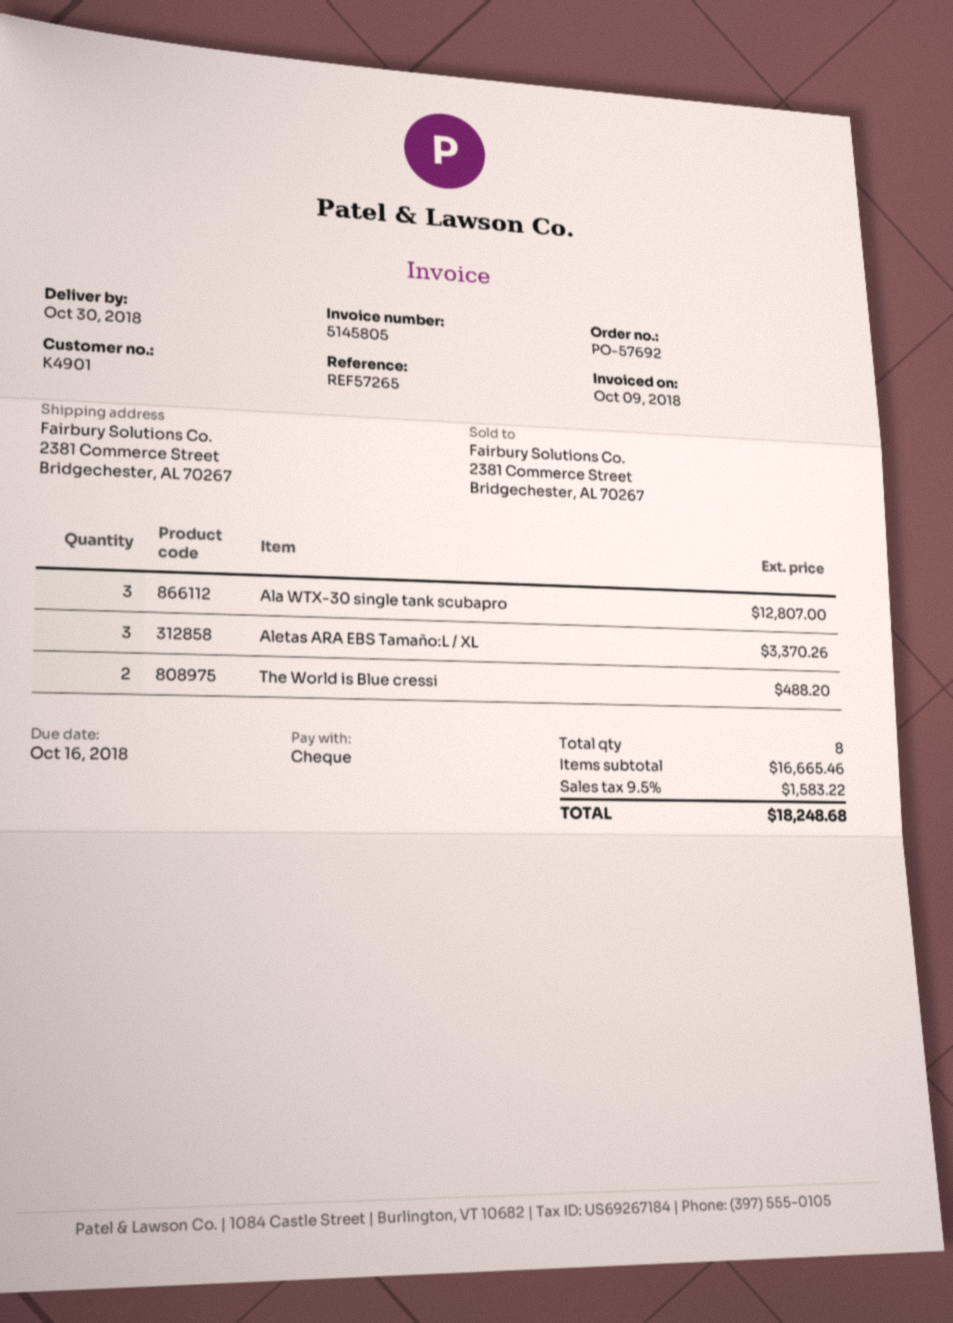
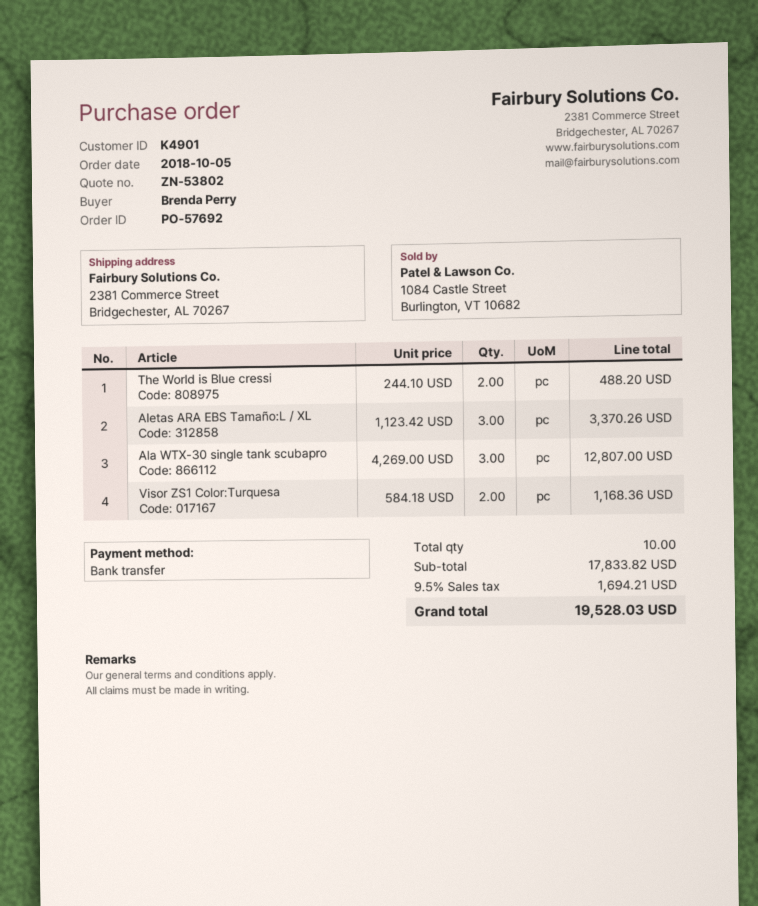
payment method: cheque -> bank transfer
Visor ZS1 Color:Turquesa: none -> 2 for 1168.36
total quantity: 8 -> 10
subtotal: 16665.46 -> 17833.82
tax: 9.5% = 1583.22 -> 9.5% = 1694.21
total: 18248.68 -> 19528.03

